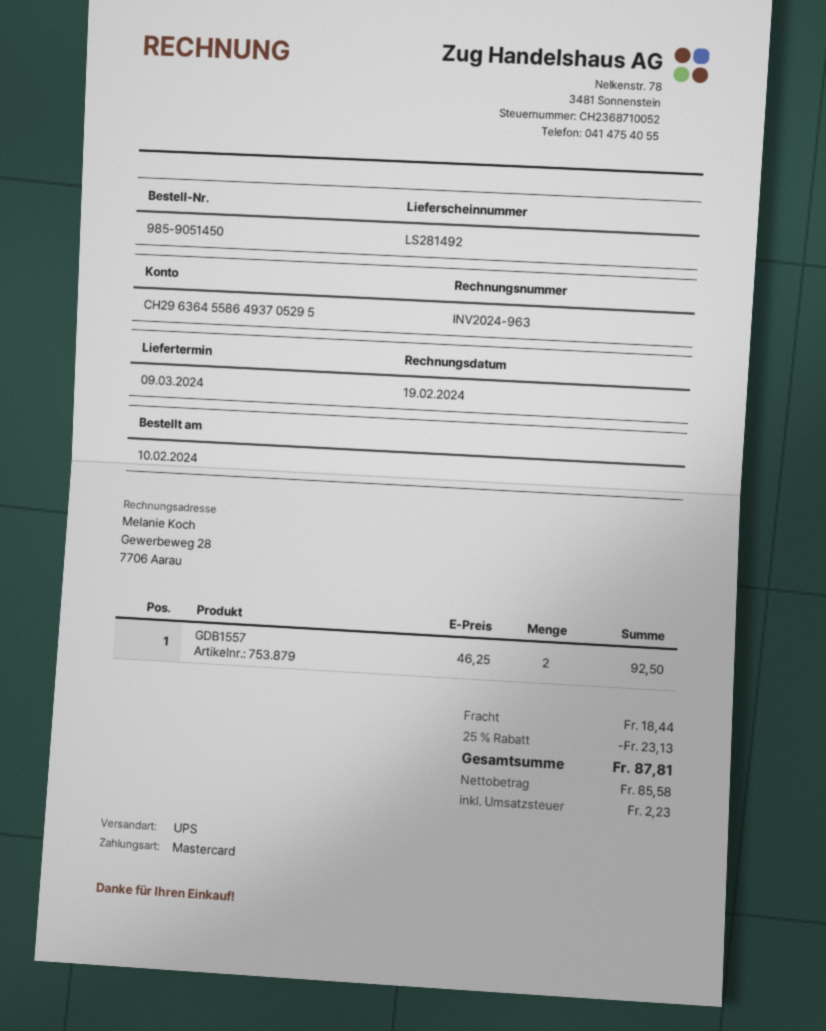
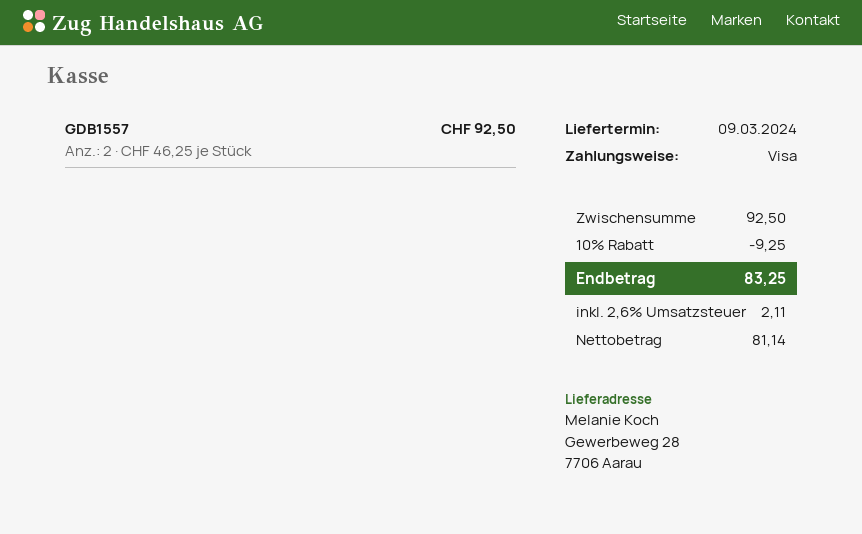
payment method: Mastercard -> Visa
discount: 25% = 23.13 -> 10% = 9.25
shipping: 18.44 -> none
net: 85.58 -> 81.14
tax: 2.23 -> 2.11
total: 87.81 -> 83.25

